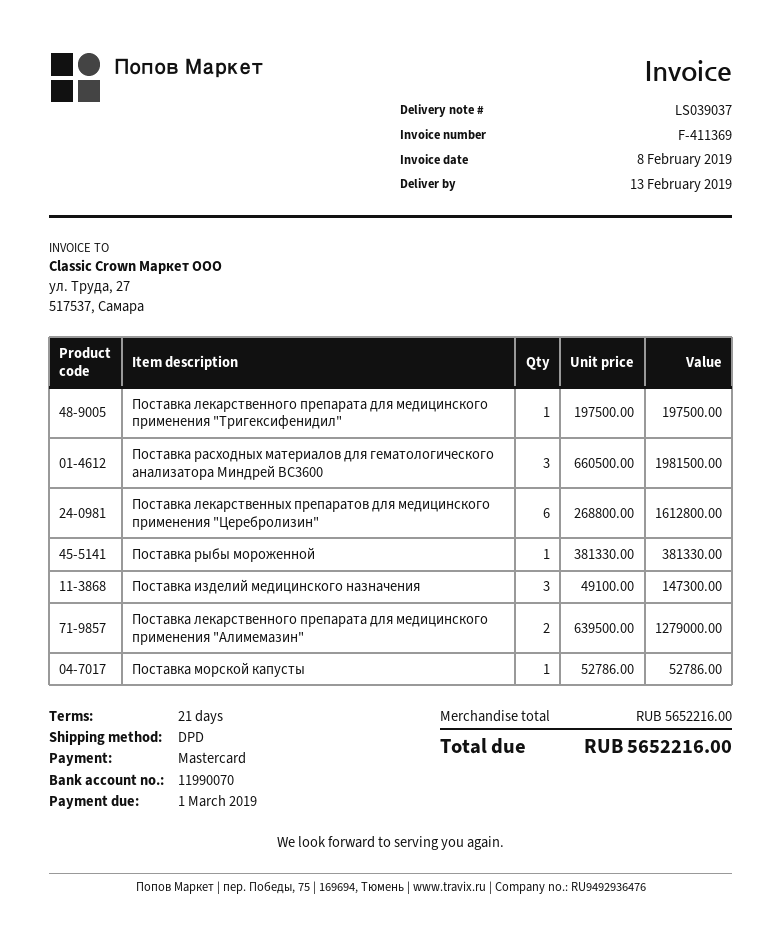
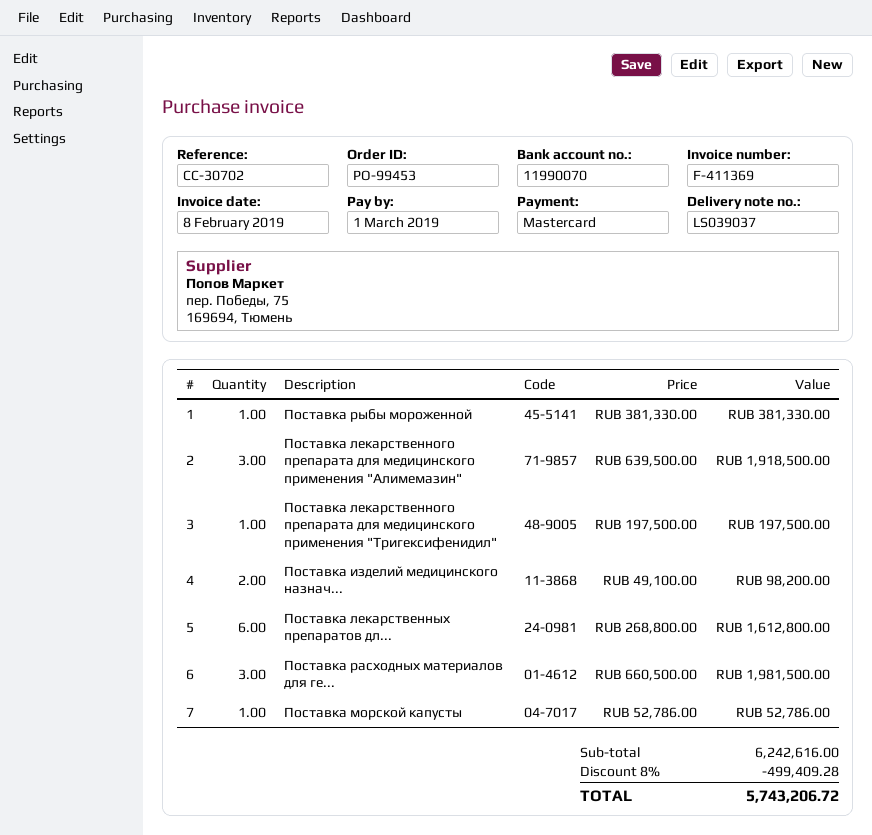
Поставка изделий медицинского назначения: 3 x 49100.00 = 147300.00 -> 2 x 49100.00 = 98200.00
Поставка лекарственного препарата для медицинского применения "Алимемазин": 2 x 639500.00 = 1279000.00 -> 3 x 639500.00 = 1918500.00
subtotal: 5652216.00 -> 6242616.00
discount: none -> 8% = 499409.28
total: 5652216.00 -> 5743206.72

